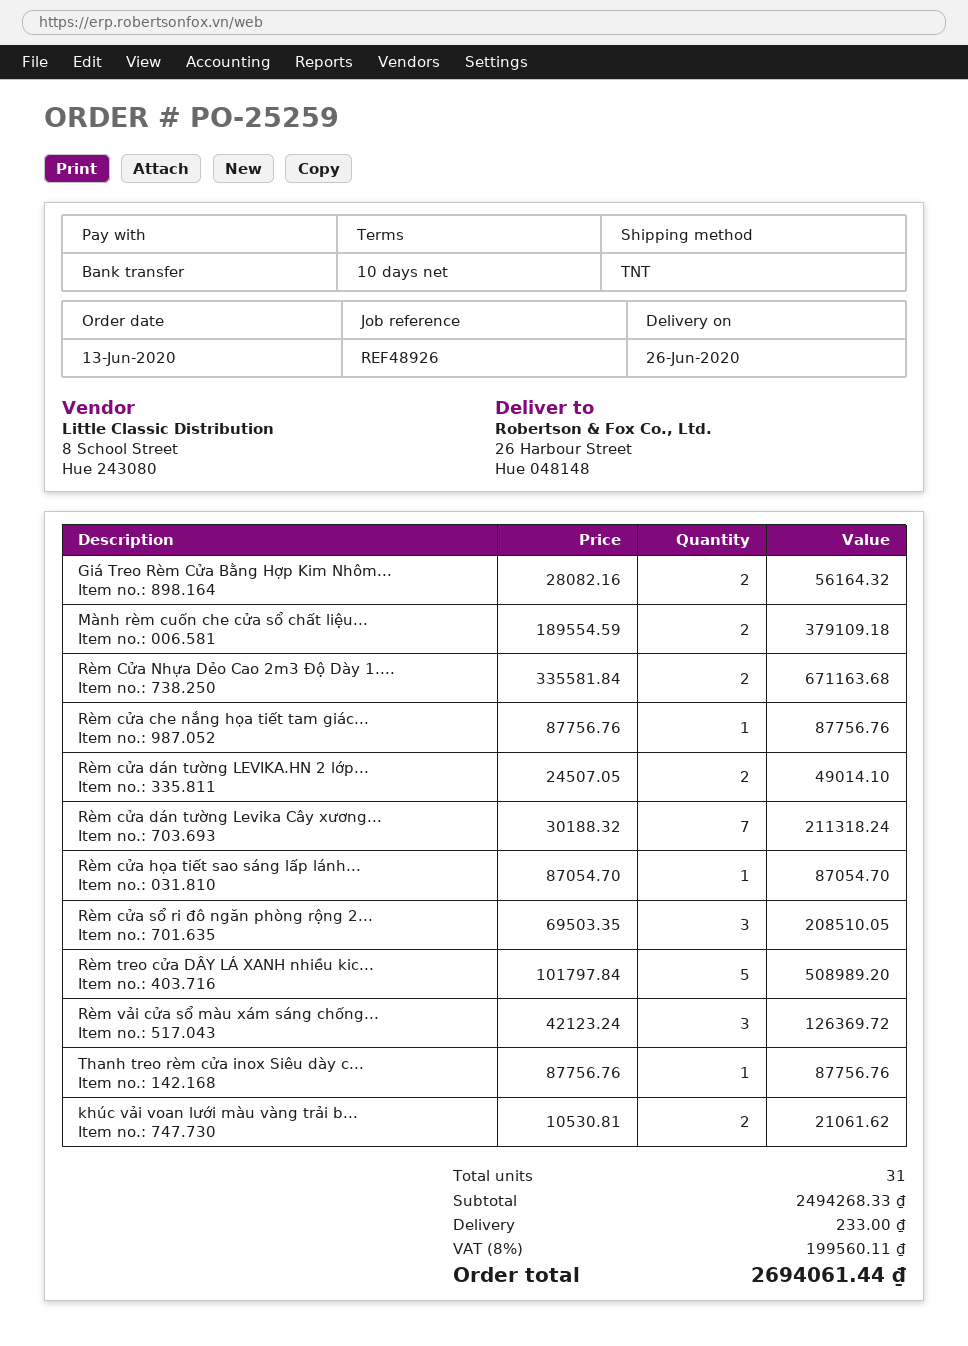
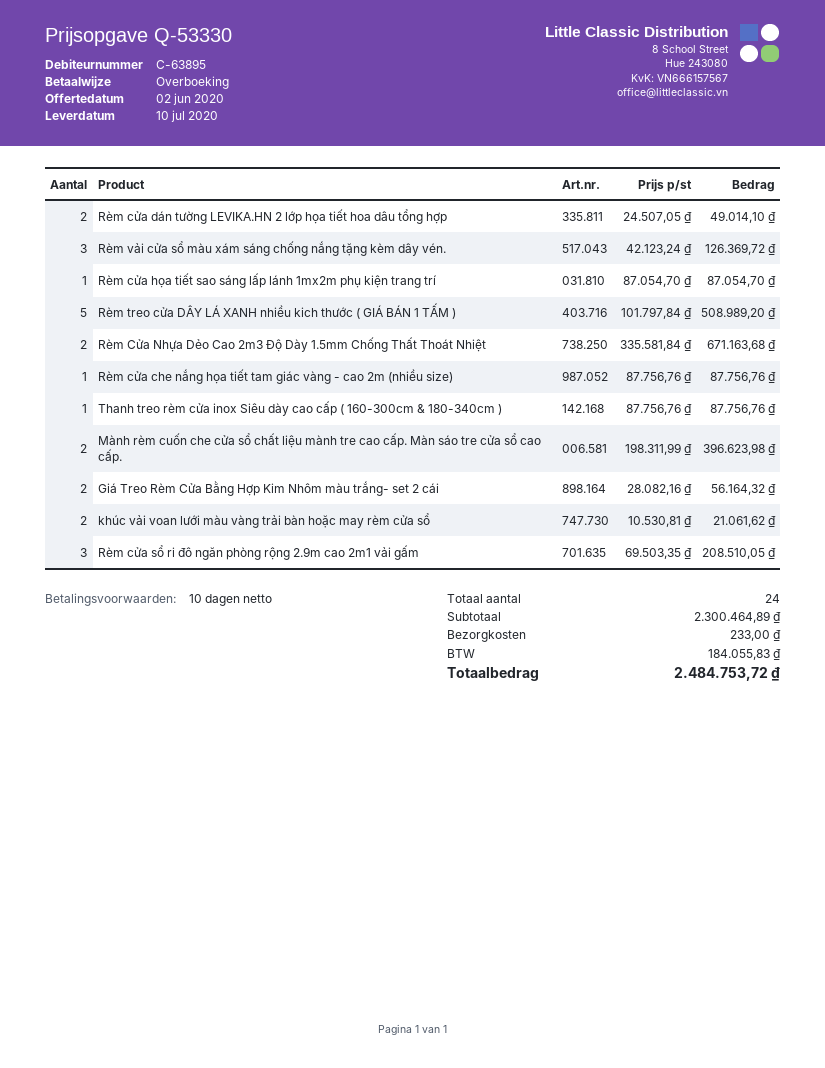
delivery date: 2020-06-26 -> 2020-07-10
Mành rèm cuốn che cửa sổ chất liệu...: 2 x 189554.59 = 379109.18 -> 2 x 198311.99 = 396623.98
Rèm cửa dán tường Levika Cây xương...: 7 x 30188.32 = 211318.24 -> none
total quantity: 31 -> 24
subtotal: 2494268.33 -> 2300464.89
tax: 199560.11 -> 184055.83
total: 2694061.44 -> 2484753.72

